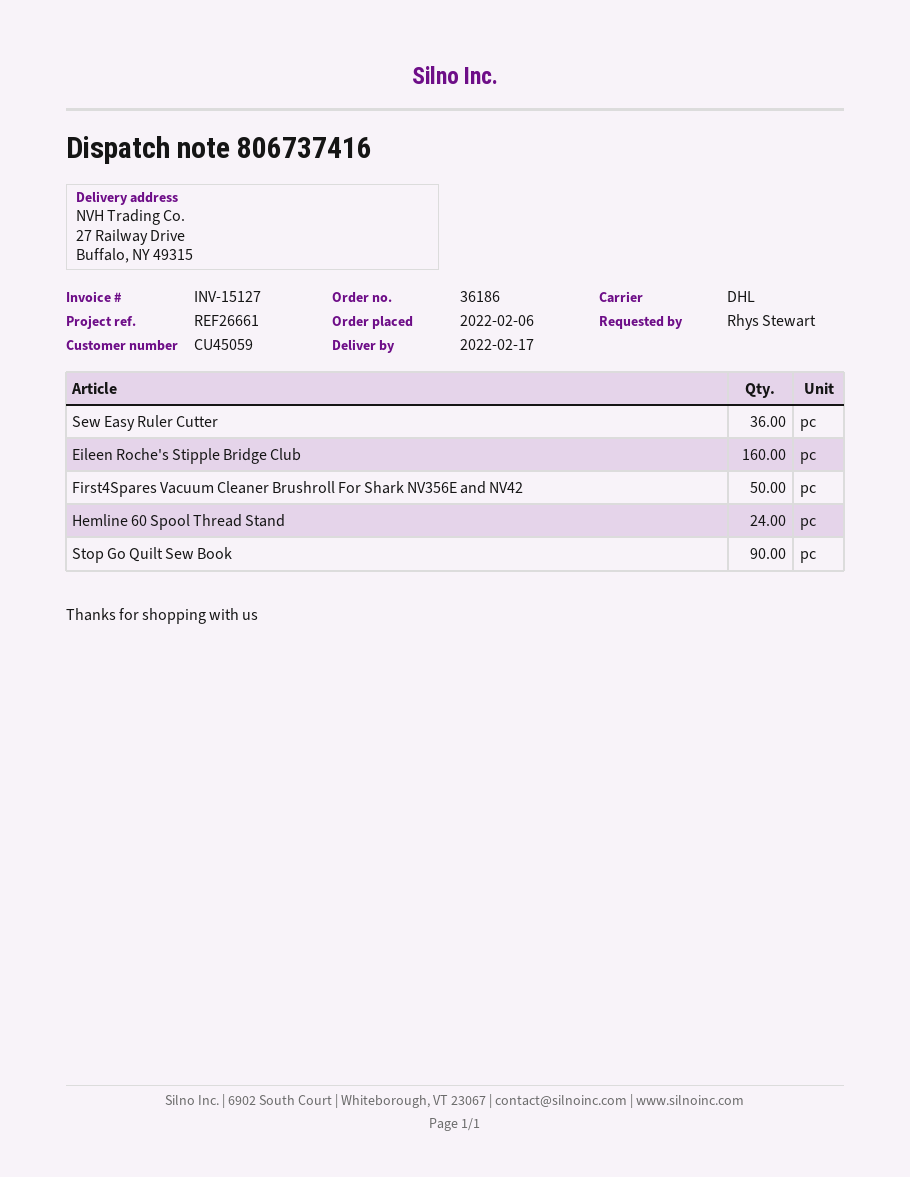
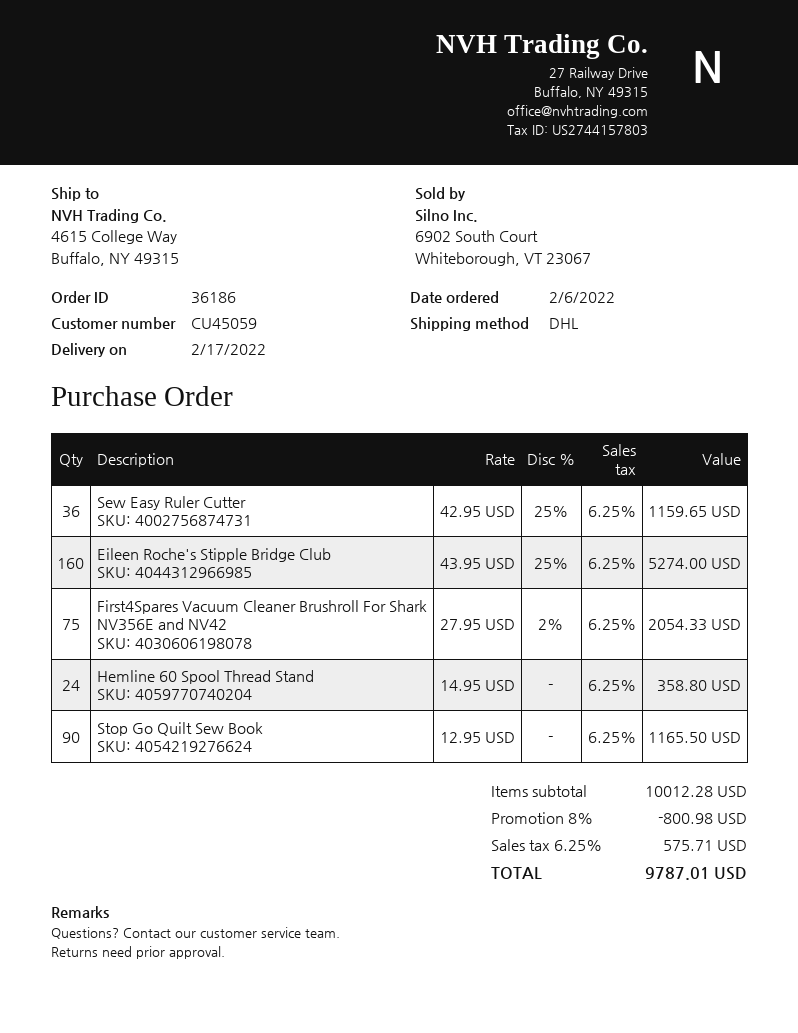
ship to: 27 Railway Drive, Buffalo, NY 49315 -> 4615 College Way, Buffalo, NY 49315
First4Spares Vacuum Cleaner Brushroll For Shark NV356E and NV42: 50 -> 75

